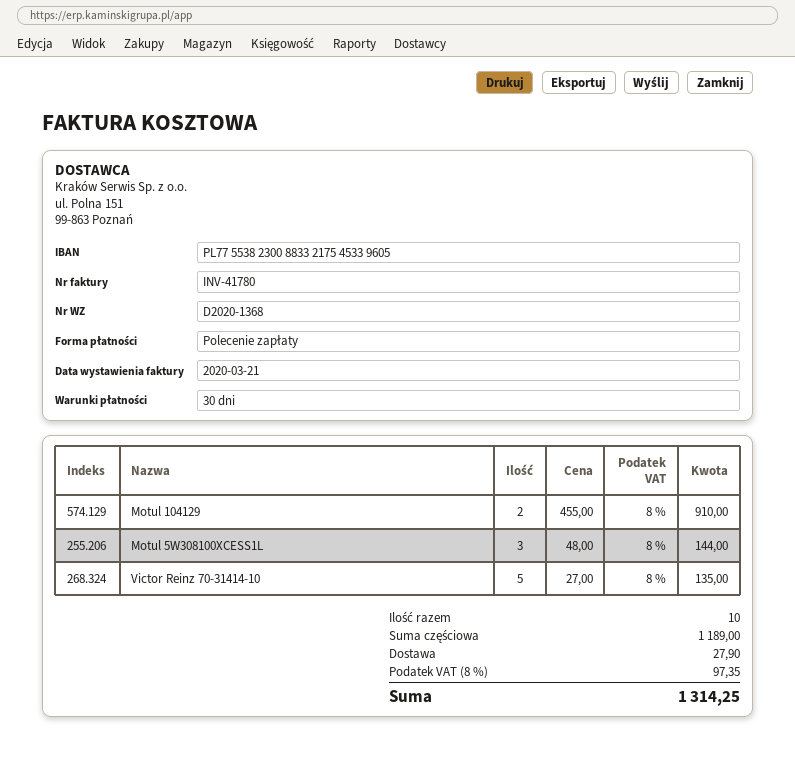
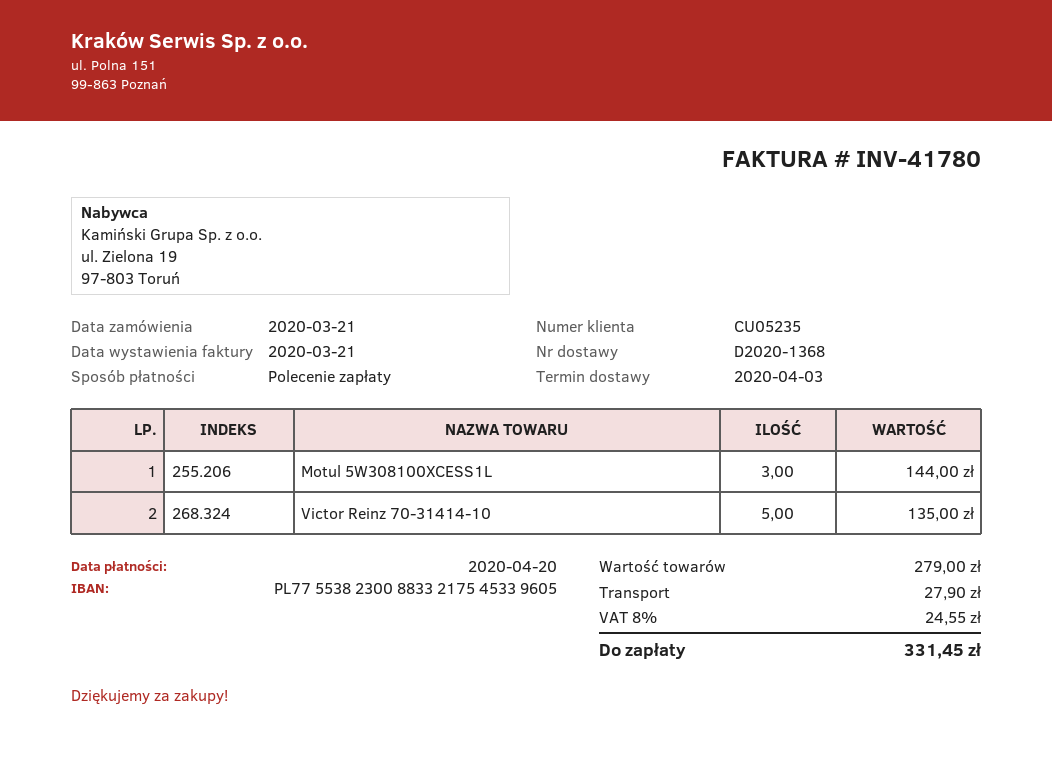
Motul 104129: 2 for 910.00 -> none
subtotal: 1189.00 -> 279.00
tax: 8% = 97.35 -> 8% = 24.55
total: 1314.25 -> 331.45

